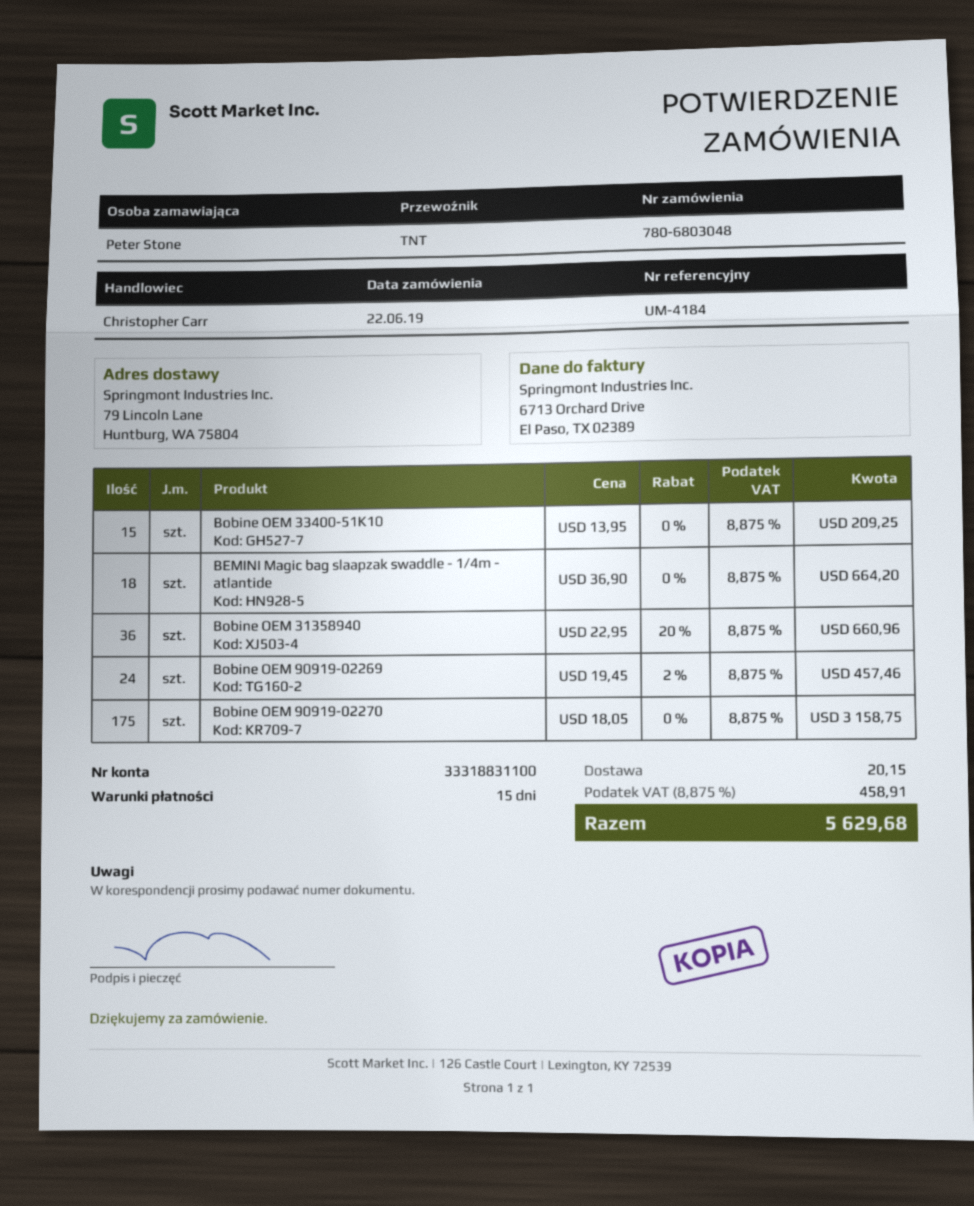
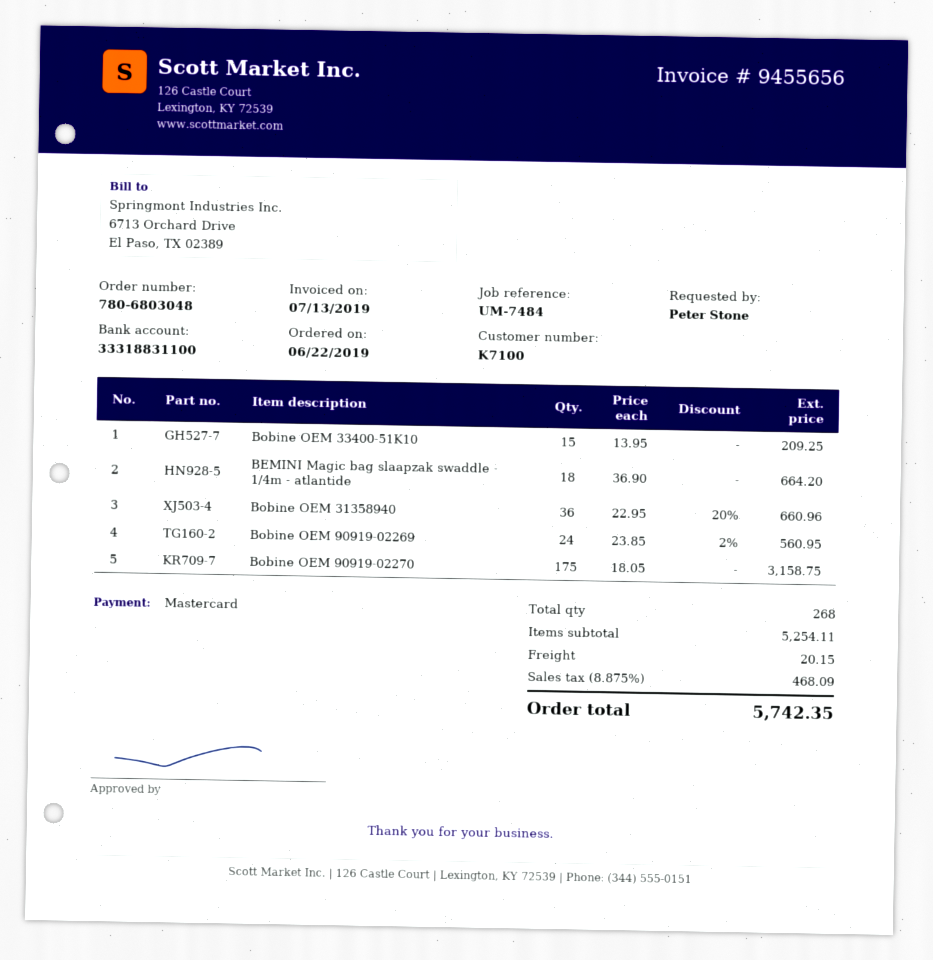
reference: UM-4184 -> UM-7484
Bobine OEM 90919-02269: 24 x 19.45 - 2% = 457.46 -> 24 x 23.85 - 2% = 560.95
tax: 8.875% = 458.91 -> 8.875% = 468.09
total: 5629.68 -> 5742.35

